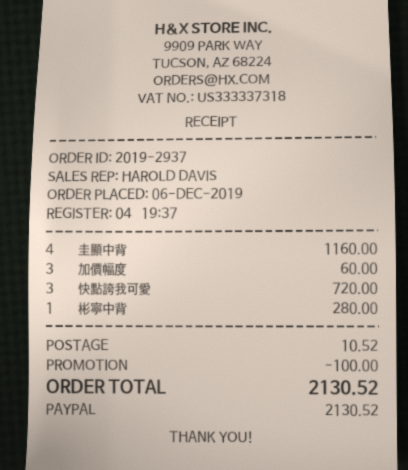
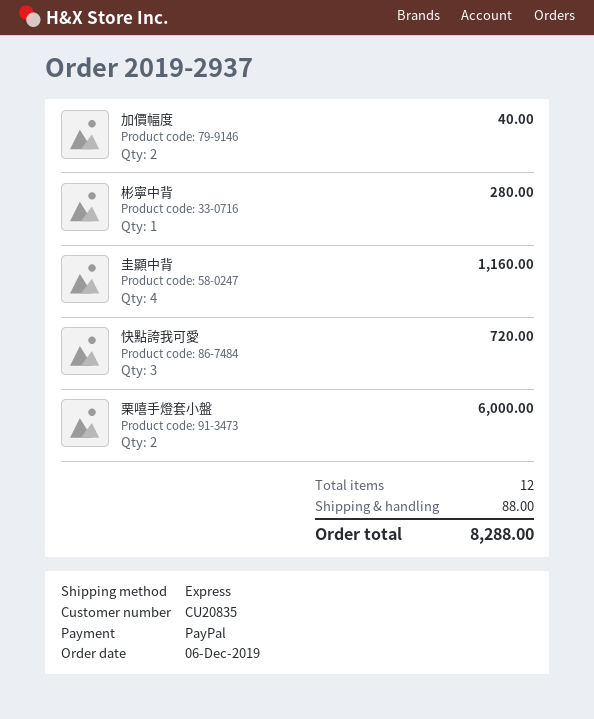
加價幅度: 3 for 60.00 -> 2 for 40.00
栗嘻手燈套小盤: none -> 2 for 6000.00
discount: 100.00 -> none
shipping: 10.52 -> 88.00
total: 2130.52 -> 8288.00

